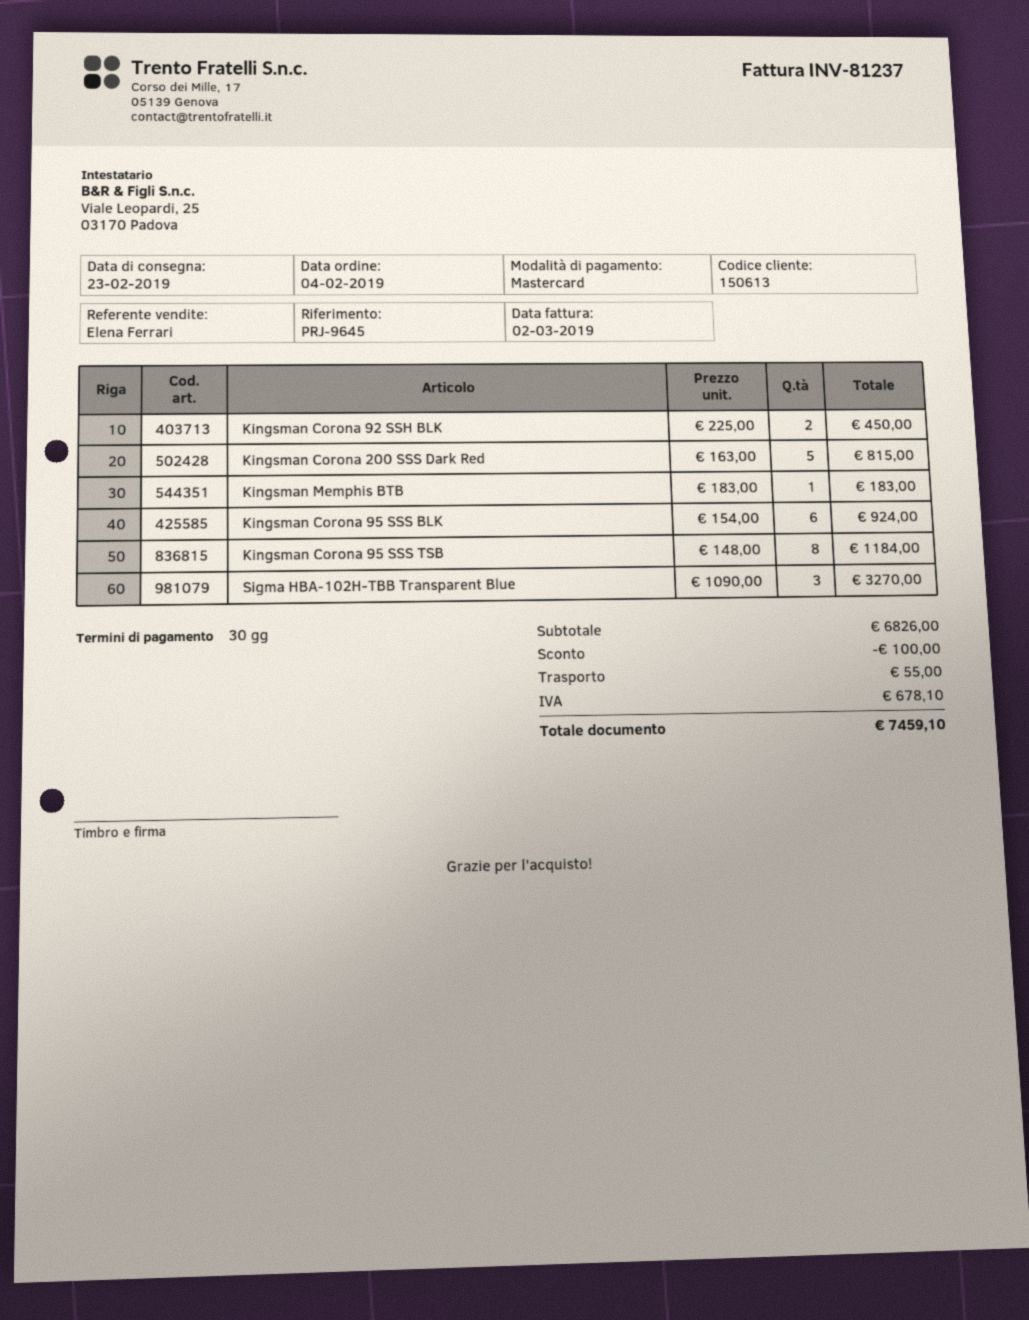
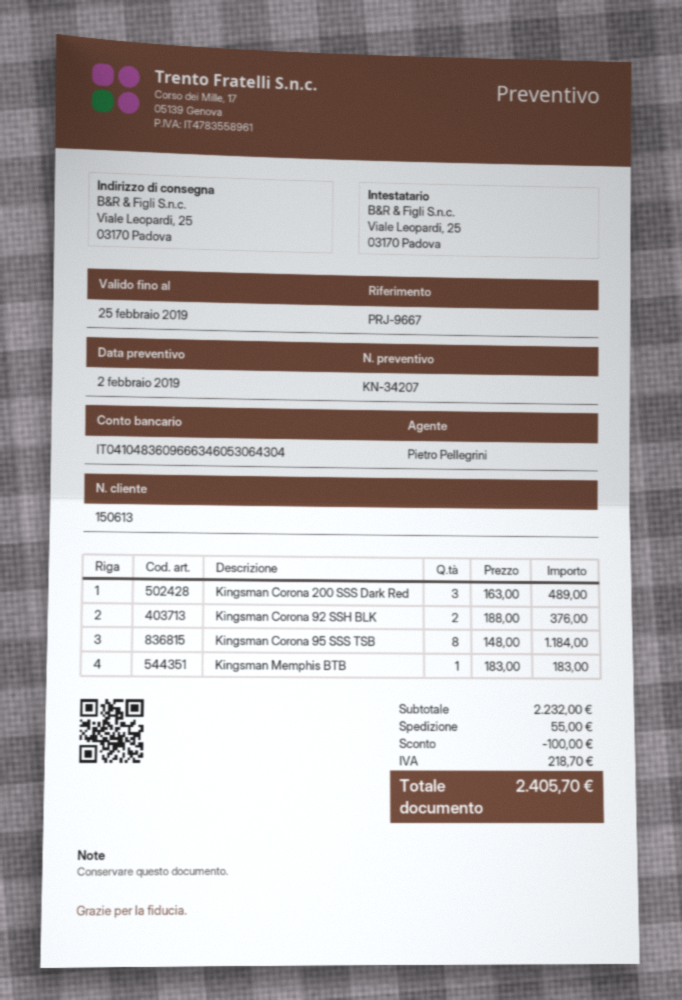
reference: PRJ-9645 -> PRJ-9667
sales rep: Elena Ferrari -> Pietro Pellegrini
Kingsman Corona 92 SSH BLK: 2 x 225.00 = 450.00 -> 2 x 188.00 = 376.00
Kingsman Corona 200 SSS Dark Red: 5 x 163.00 = 815.00 -> 3 x 163.00 = 489.00
Kingsman Corona 95 SSS BLK: 6 x 154.00 = 924.00 -> none
Sigma HBA-102H-TBB Transparent Blue: 3 x 1090.00 = 3270.00 -> none
subtotal: 6826.00 -> 2232.00
tax: 678.10 -> 218.70
total: 7459.10 -> 2405.70

